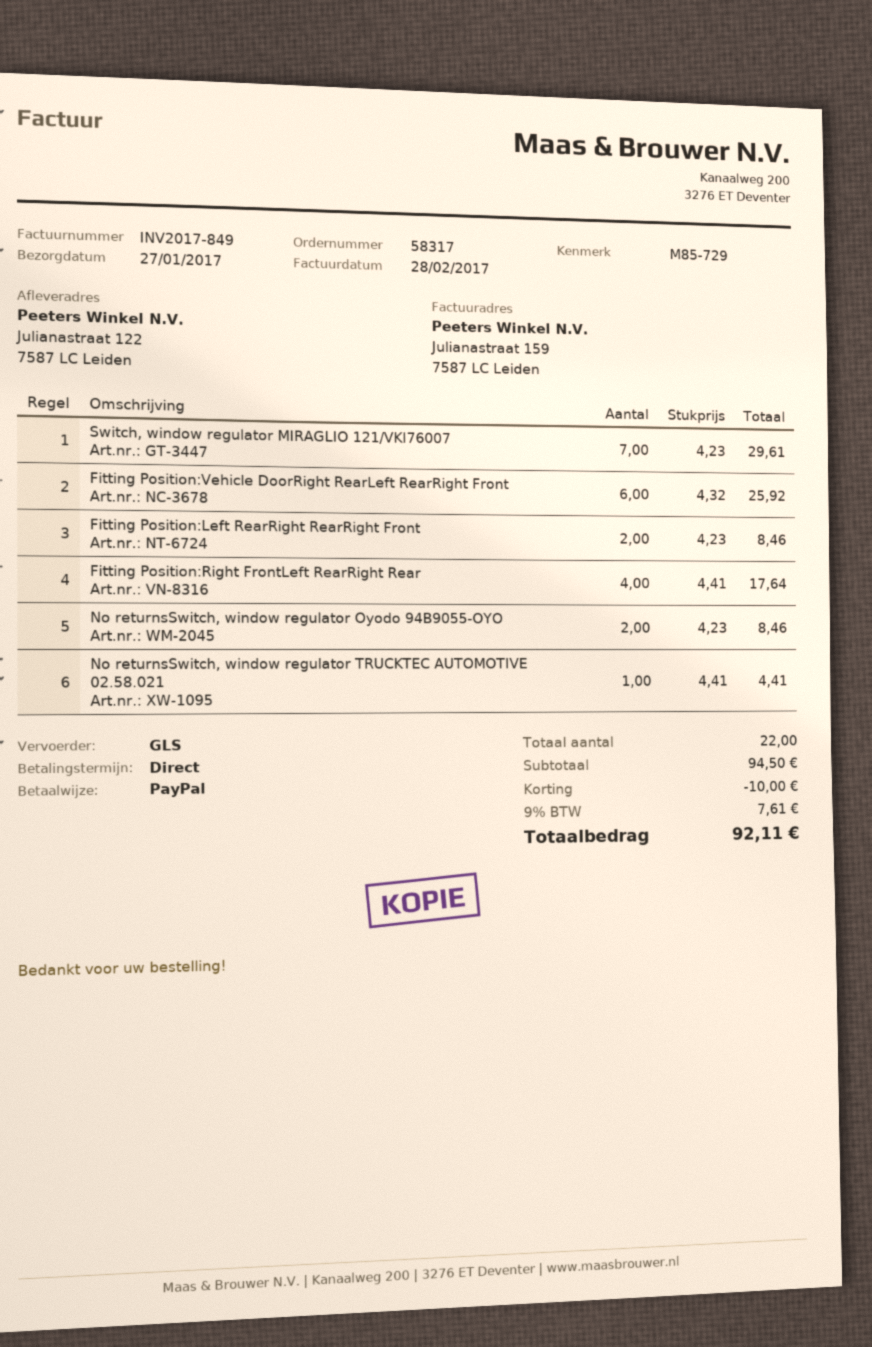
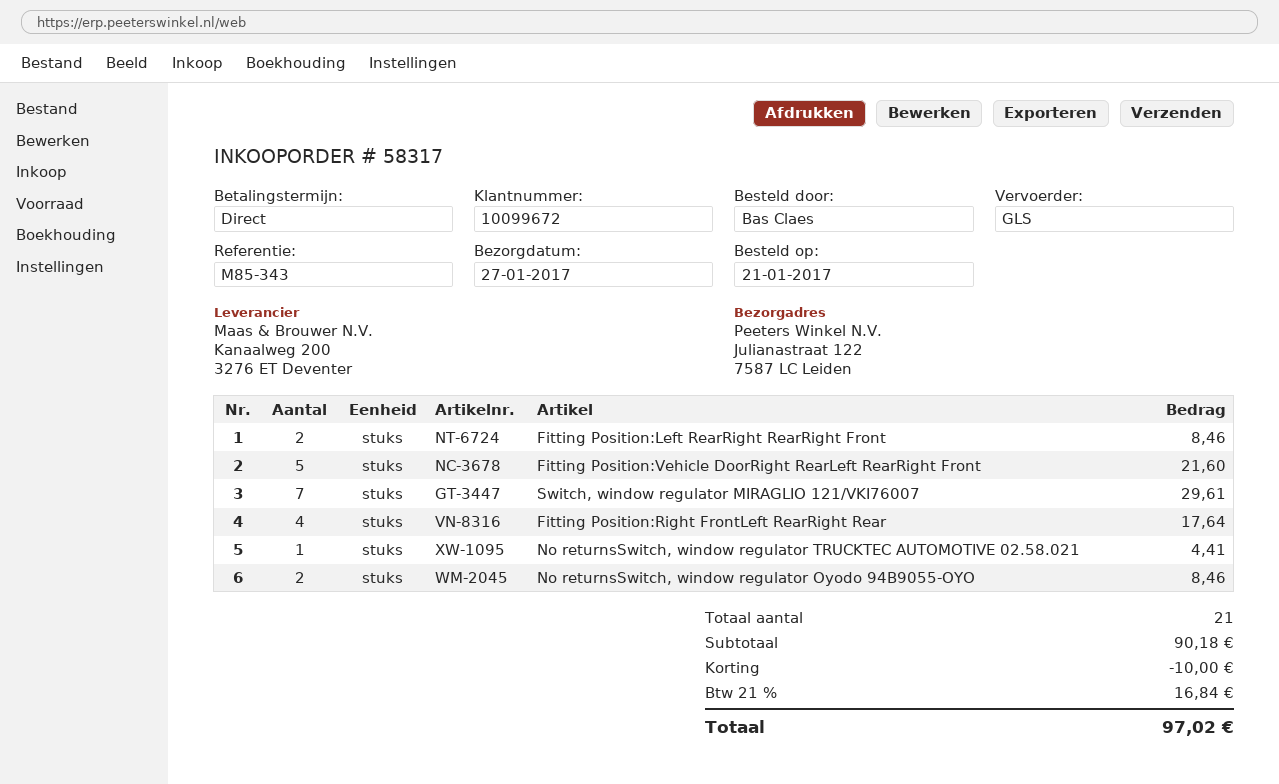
reference: M85-729 -> M85-343
Fitting Position:Vehicle DoorRight RearLeft RearRight Front: 6 for 25.92 -> 5 for 21.60
total quantity: 22 -> 21
subtotal: 94.50 -> 90.18
tax: 9% = 7.61 -> 21% = 16.84
total: 92.11 -> 97.02

